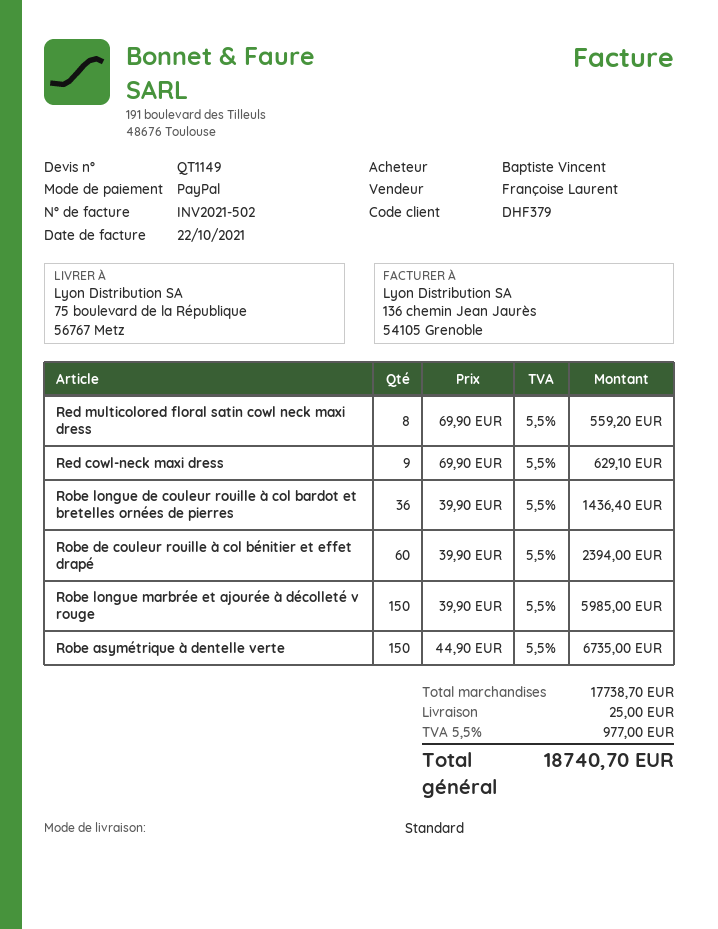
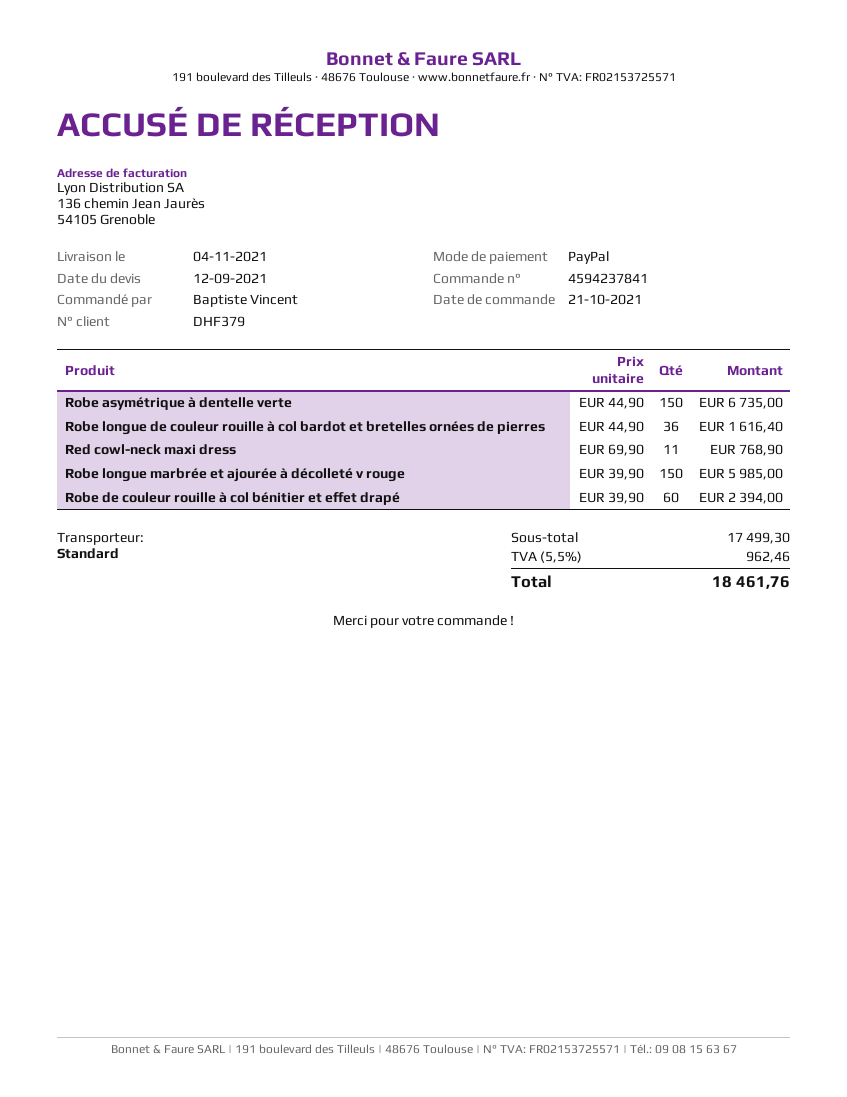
Red multicolored floral satin cowl neck maxi dress: 8 x 69.90 = 559.20 -> none
Red cowl-neck maxi dress: 9 x 69.90 = 629.10 -> 11 x 69.90 = 768.90
Robe longue de couleur rouille à col bardot et bretelles ornées de pierres: 36 x 39.90 = 1436.40 -> 36 x 44.90 = 1616.40
subtotal: 17738.70 -> 17499.30
shipping: 25.00 -> none
tax: 5.5% = 977.00 -> 5.5% = 962.46
total: 18740.70 -> 18461.76

